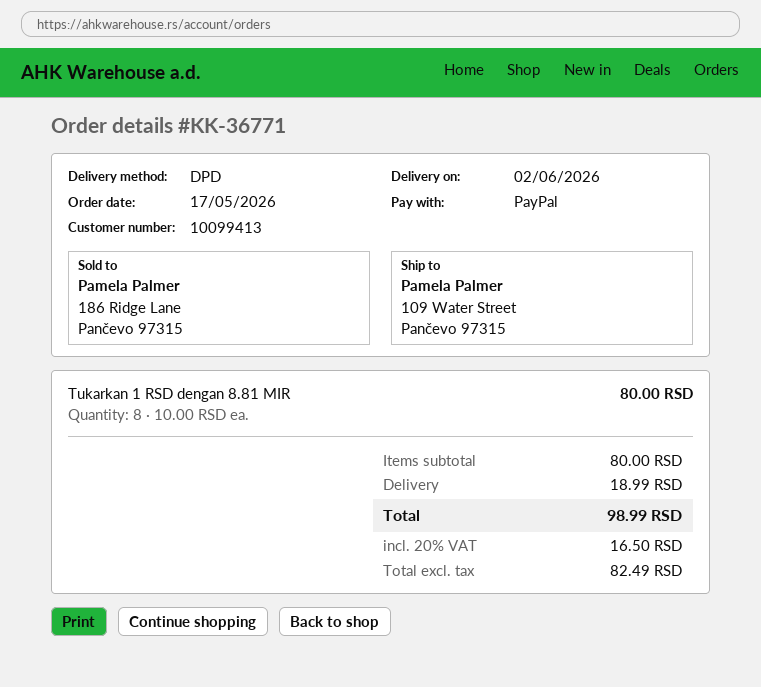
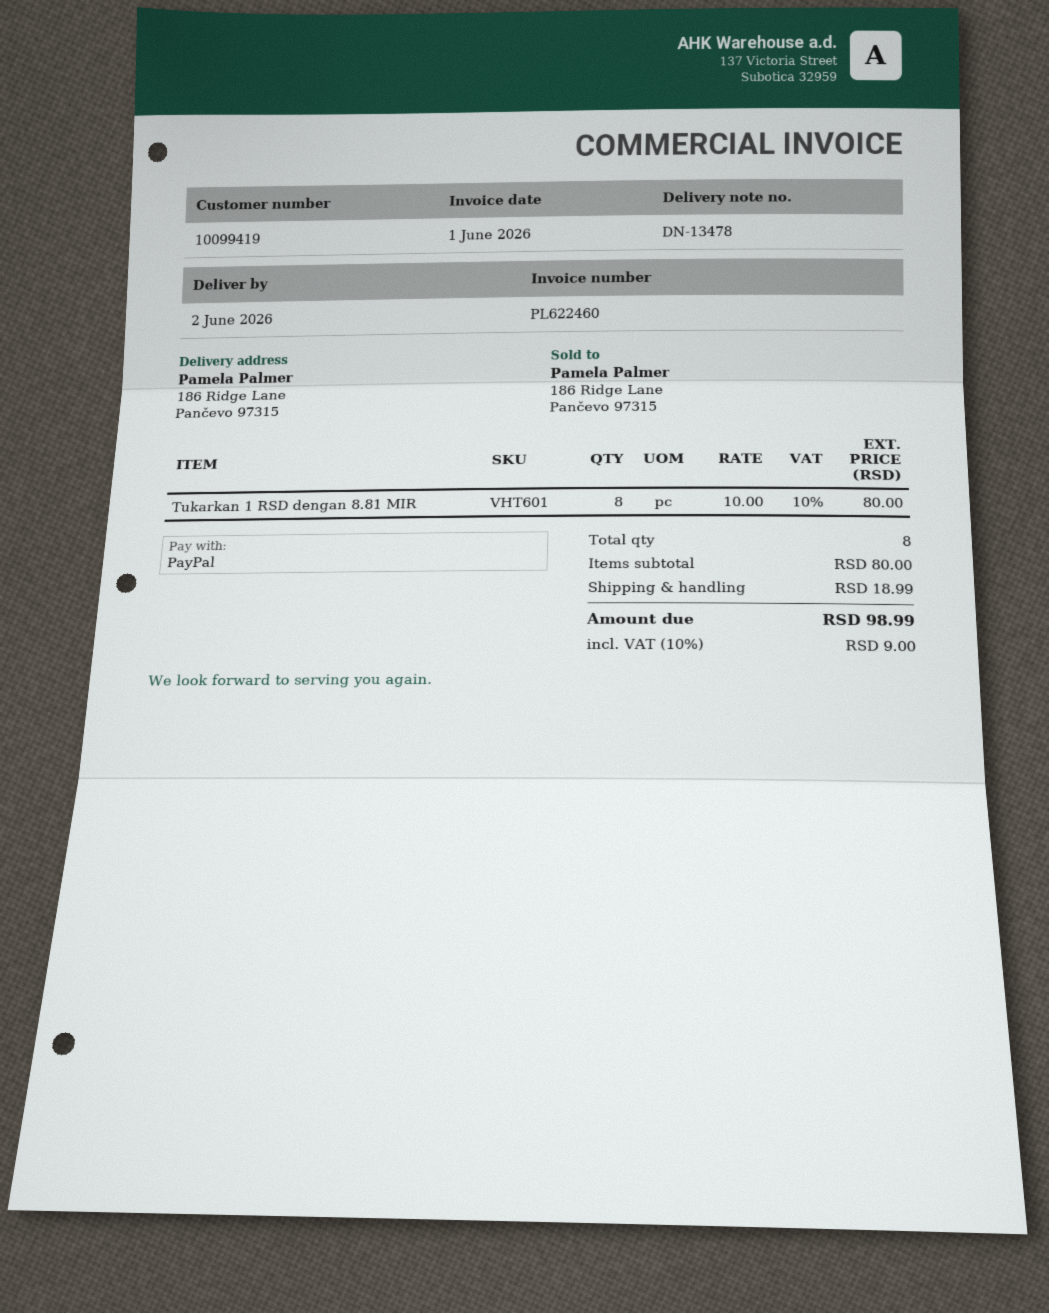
customer number: 10099413 -> 10099419
ship to: 109 Water Street, Pančevo 97315 -> 186 Ridge Lane, Pančevo 97315
tax: 20% = 16.50 -> 10% = 9.00

